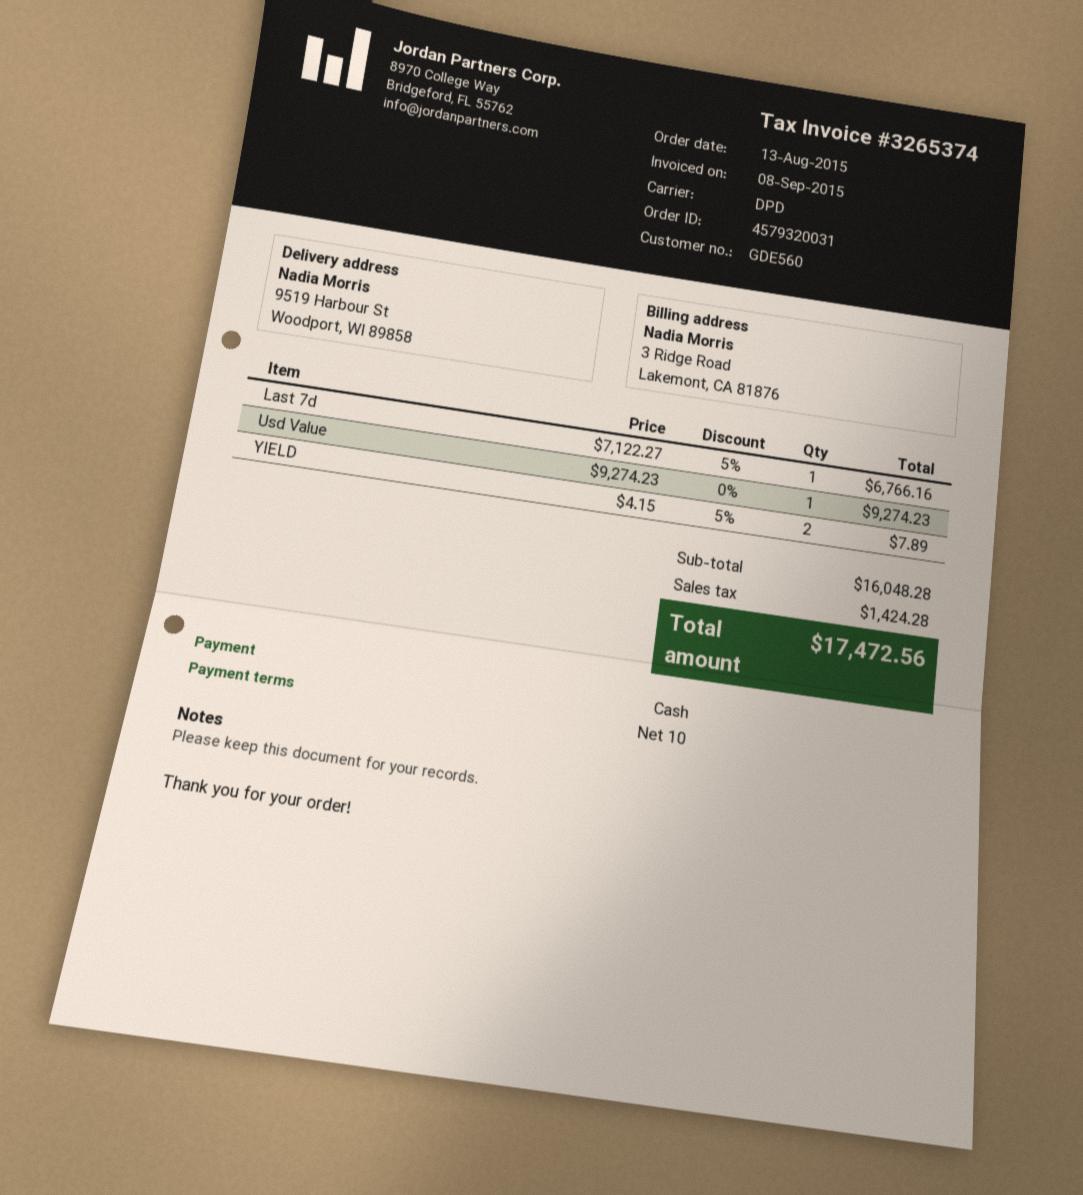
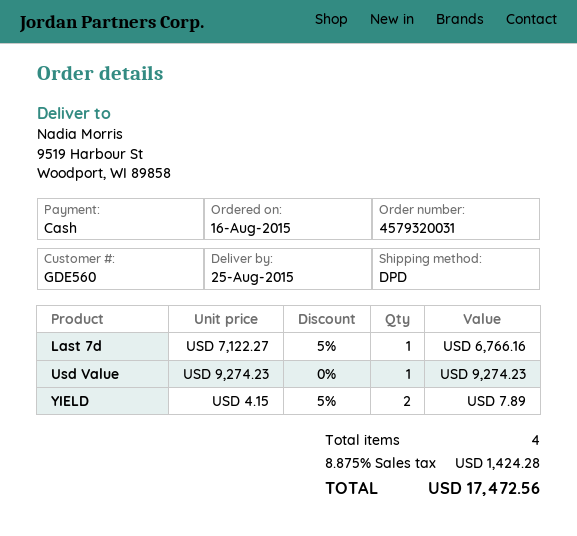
order date: 2015-08-13 -> 2015-08-16

